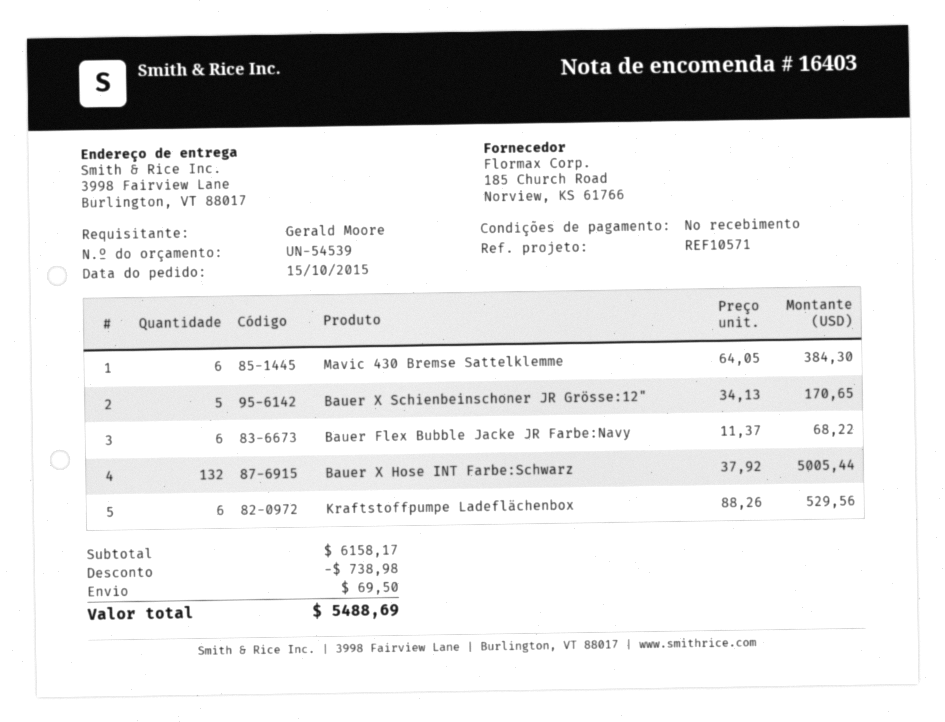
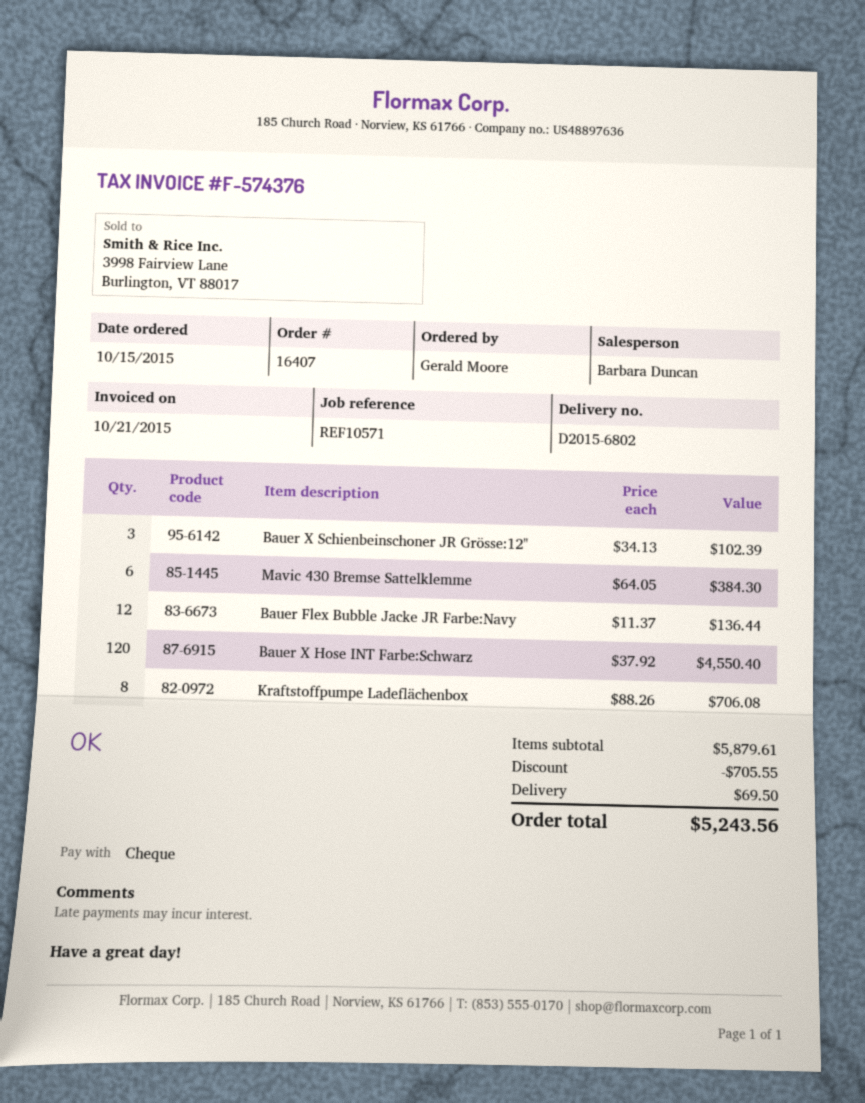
order number: 16403 -> 16407
Bauer X Schienbeinschoner JR Grösse:12": 5 x 34.13 = 170.65 -> 3 x 34.13 = 102.39
Bauer Flex Bubble Jacke JR Farbe:Navy: 6 x 11.37 = 68.22 -> 12 x 11.37 = 136.44
Bauer X Hose INT Farbe:Schwarz: 132 x 37.92 = 5005.44 -> 120 x 37.92 = 4550.40
Kraftstoffpumpe Ladeflächenbox: 6 x 88.26 = 529.56 -> 8 x 88.26 = 706.08
subtotal: 6158.17 -> 5879.61
discount: 738.98 -> 705.55
total: 5488.69 -> 5243.56

